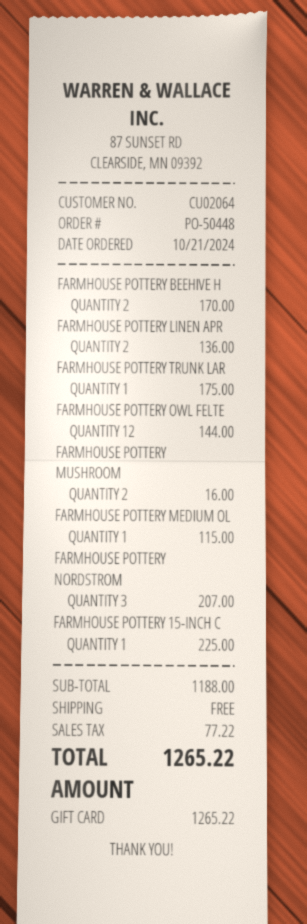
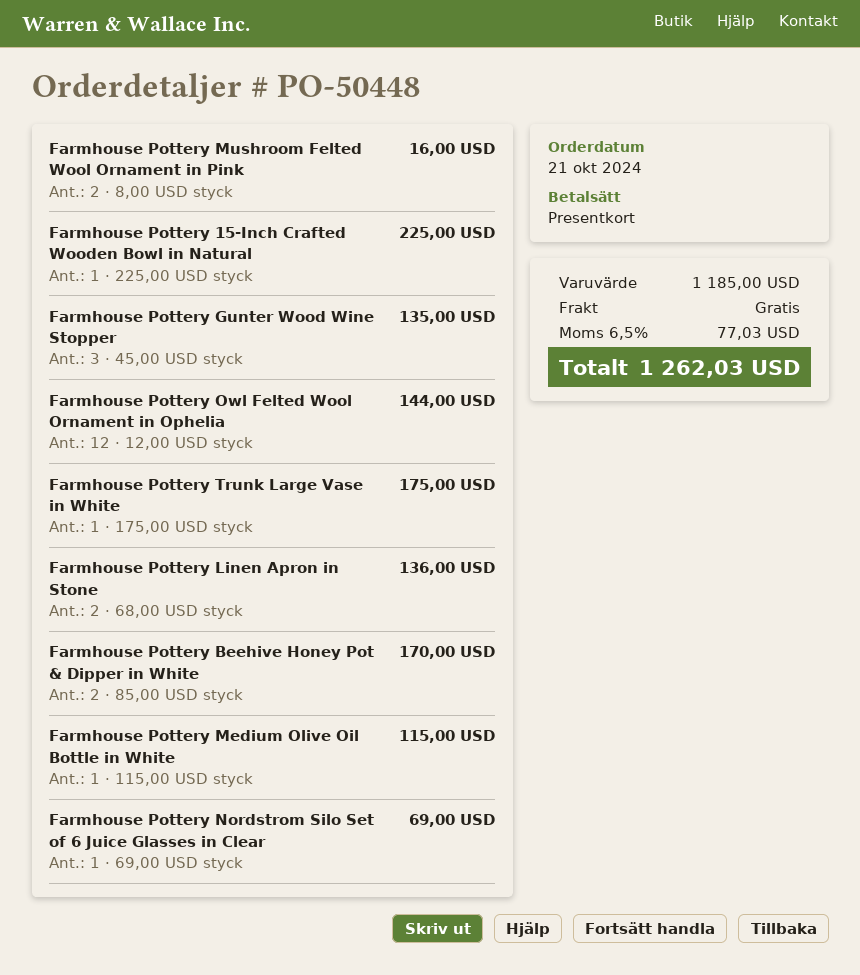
FARMHOUSE POTTERY NORDSTROM: 3 for 207.00 -> 1 for 69.00
Farmhouse Pottery Gunter Wood Wine Stopper: none -> 3 for 135.00
subtotal: 1188.00 -> 1185.00
tax: 77.22 -> 77.03
total: 1265.22 -> 1262.03

